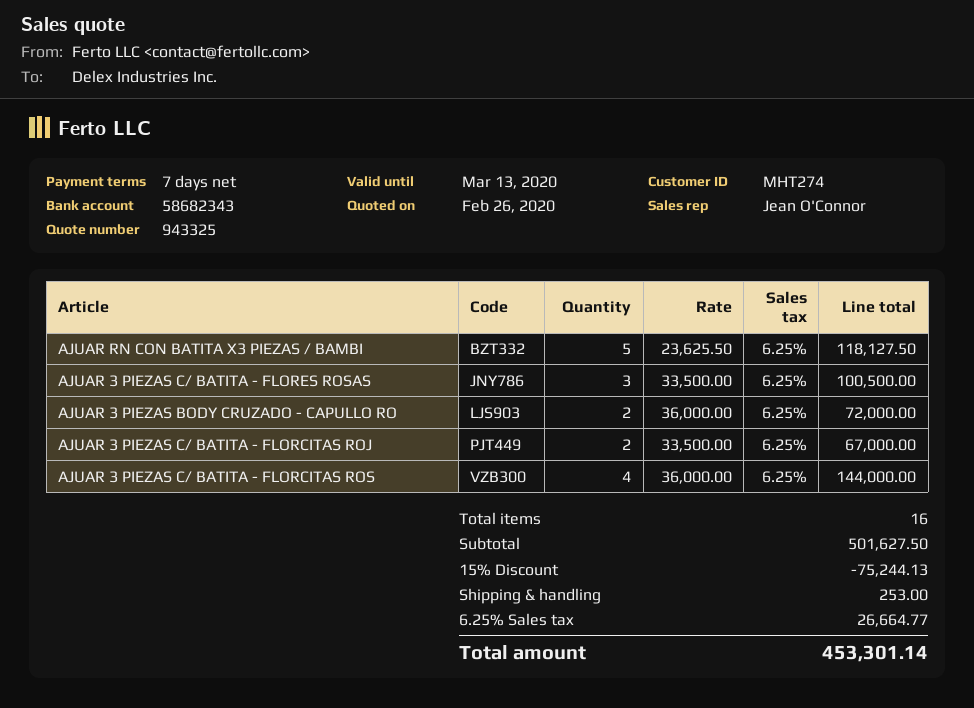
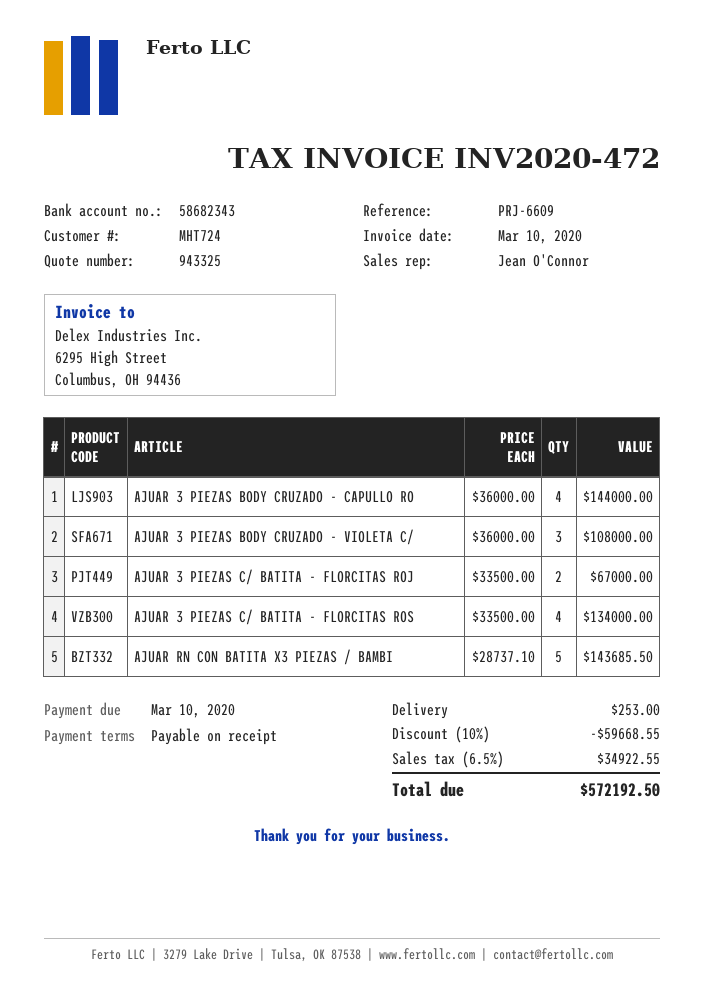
payment terms: 7 days -> on receipt
customer number: MHT274 -> MHT724
AJUAR RN CON BATITA X3 PIEZAS / BAMBI: 5 x 23625.50 = 118127.50 -> 5 x 28737.10 = 143685.50
AJUAR 3 PIEZAS C/ BATITA - FLORES ROSAS: 3 x 33500.00 = 100500.00 -> none
AJUAR 3 PIEZAS BODY CRUZADO - CAPULLO RO: 2 x 36000.00 = 72000.00 -> 4 x 36000.00 = 144000.00
AJUAR 3 PIEZAS C/ BATITA - FLORCITAS ROS: 4 x 36000.00 = 144000.00 -> 4 x 33500.00 = 134000.00
AJUAR 3 PIEZAS BODY CRUZADO - VIOLETA C/: none -> 3 x 36000.00 = 108000.00
discount: 15% = 75244.13 -> 10% = 59668.55
tax: 6.25% = 26664.77 -> 6.5% = 34922.55
total: 453301.14 -> 572192.50

